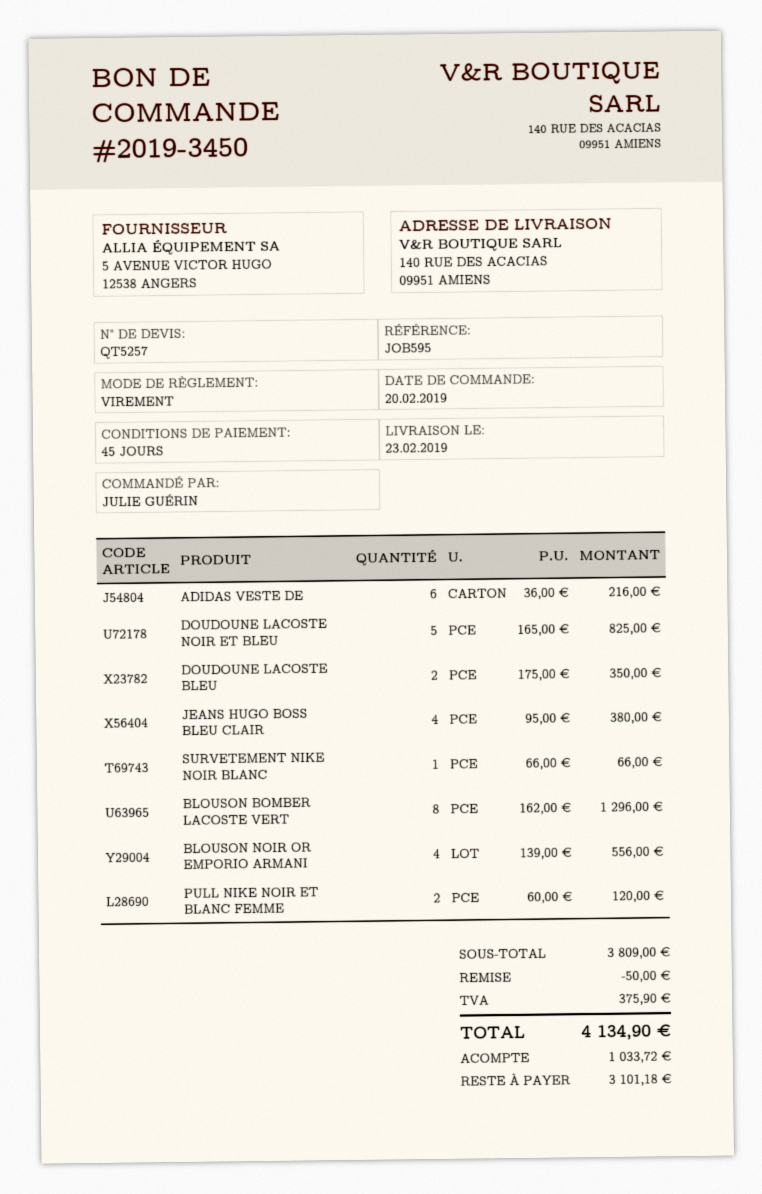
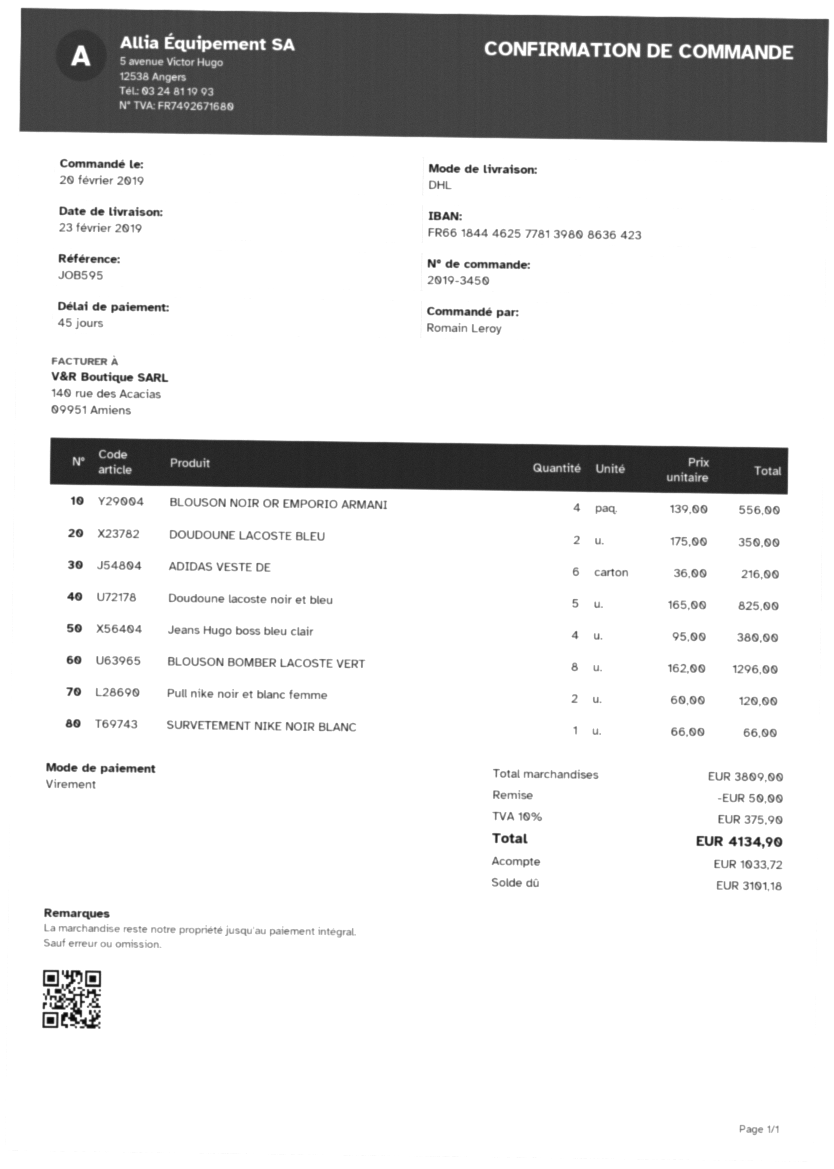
ordered by: JULIE GUÉRIN -> Romain Leroy

